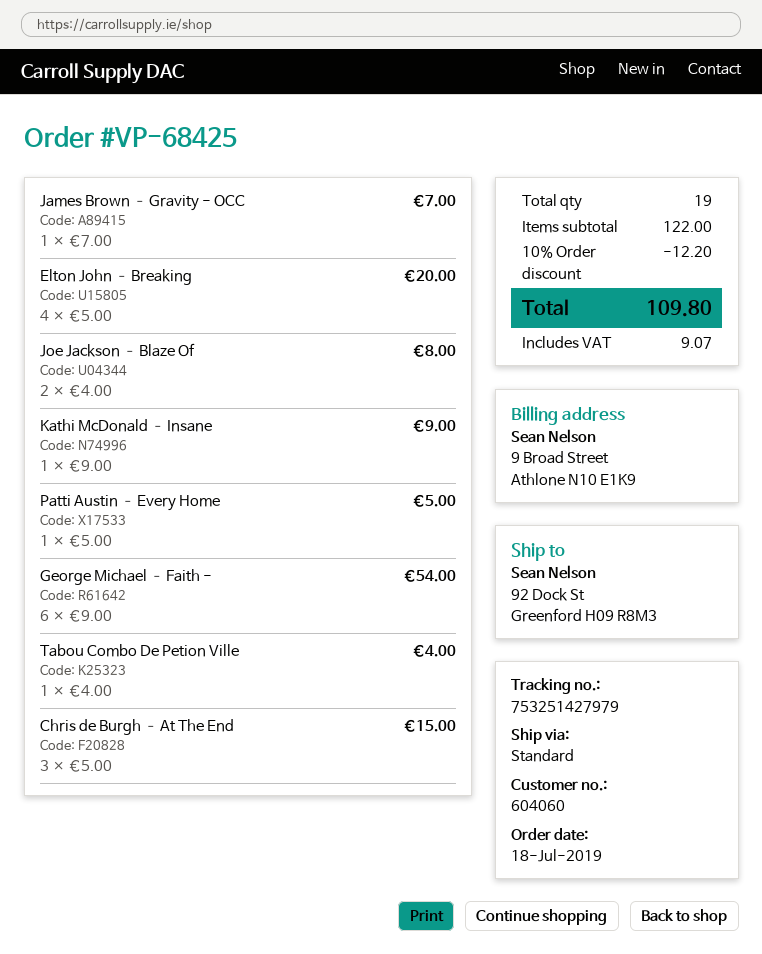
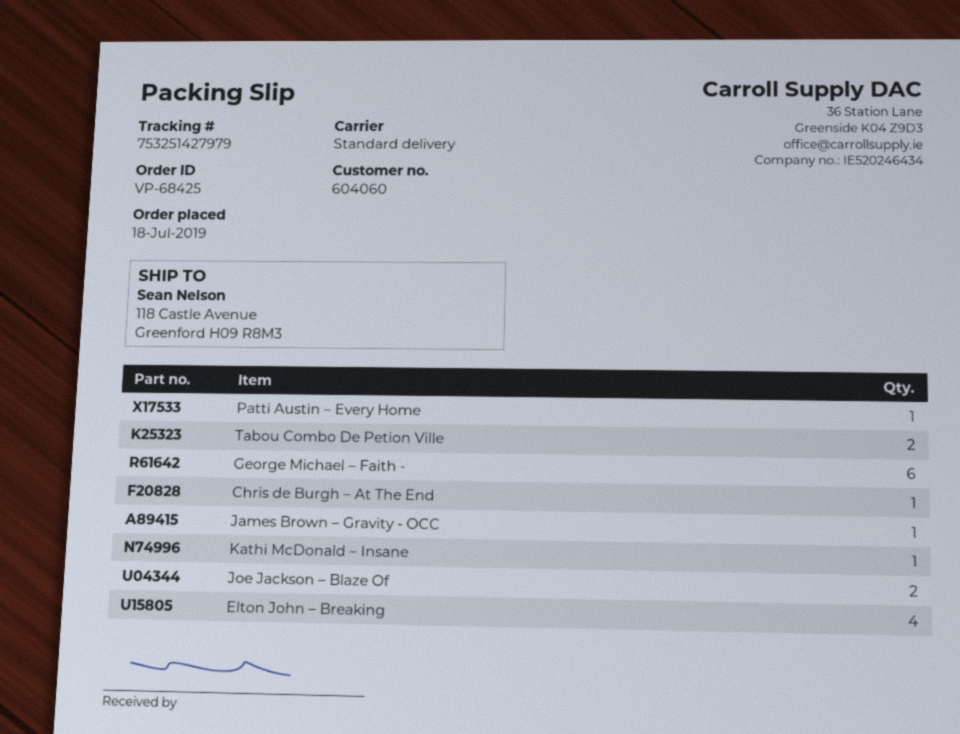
ship to: 92 Dock St, Greenford H09 R8M3 -> 118 Castle Avenue, Greenford H09 R8M3
Tabou Combo De Petion Ville: 1 -> 2
Chris de Burgh – At The End: 3 -> 1

